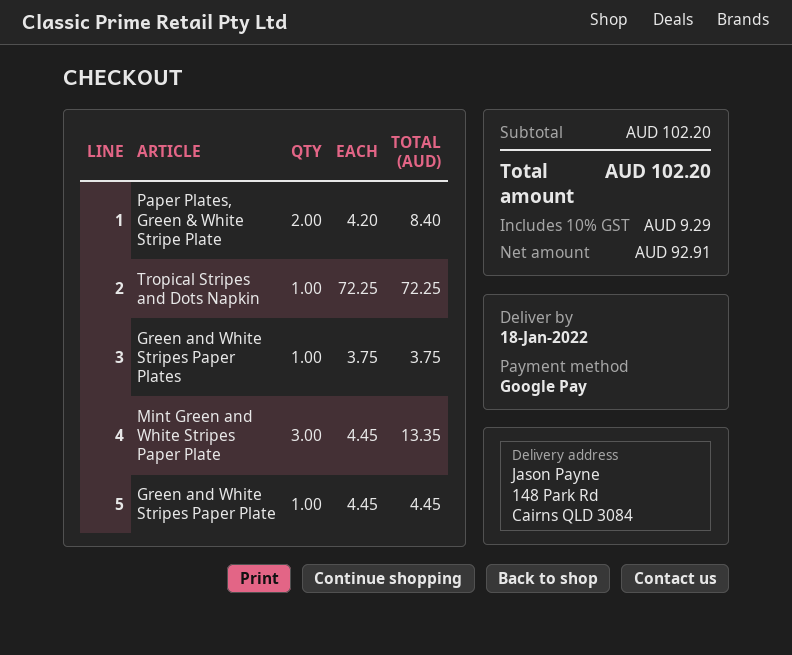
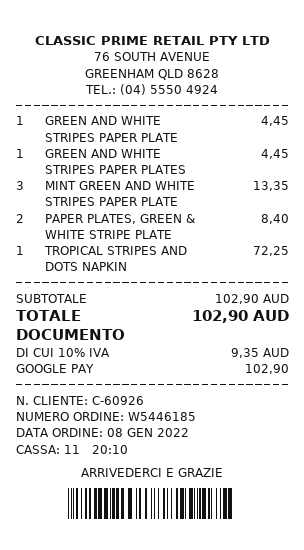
Green and White Stripes Paper Plates: 1 for 3.75 -> 1 for 4.45
subtotal: 102.20 -> 102.90
tax: 10% = 9.29 -> 10% = 9.35
total: 102.20 -> 102.90

